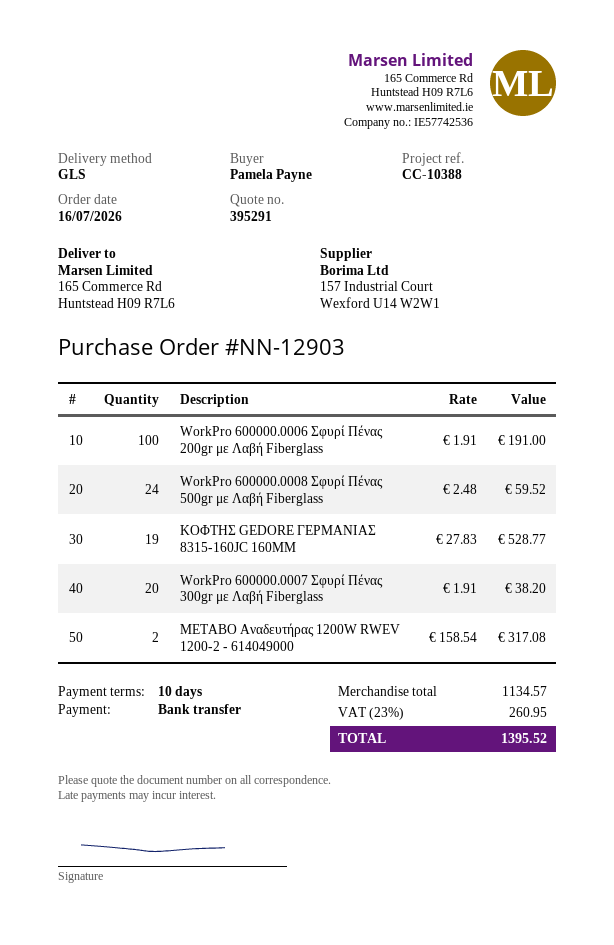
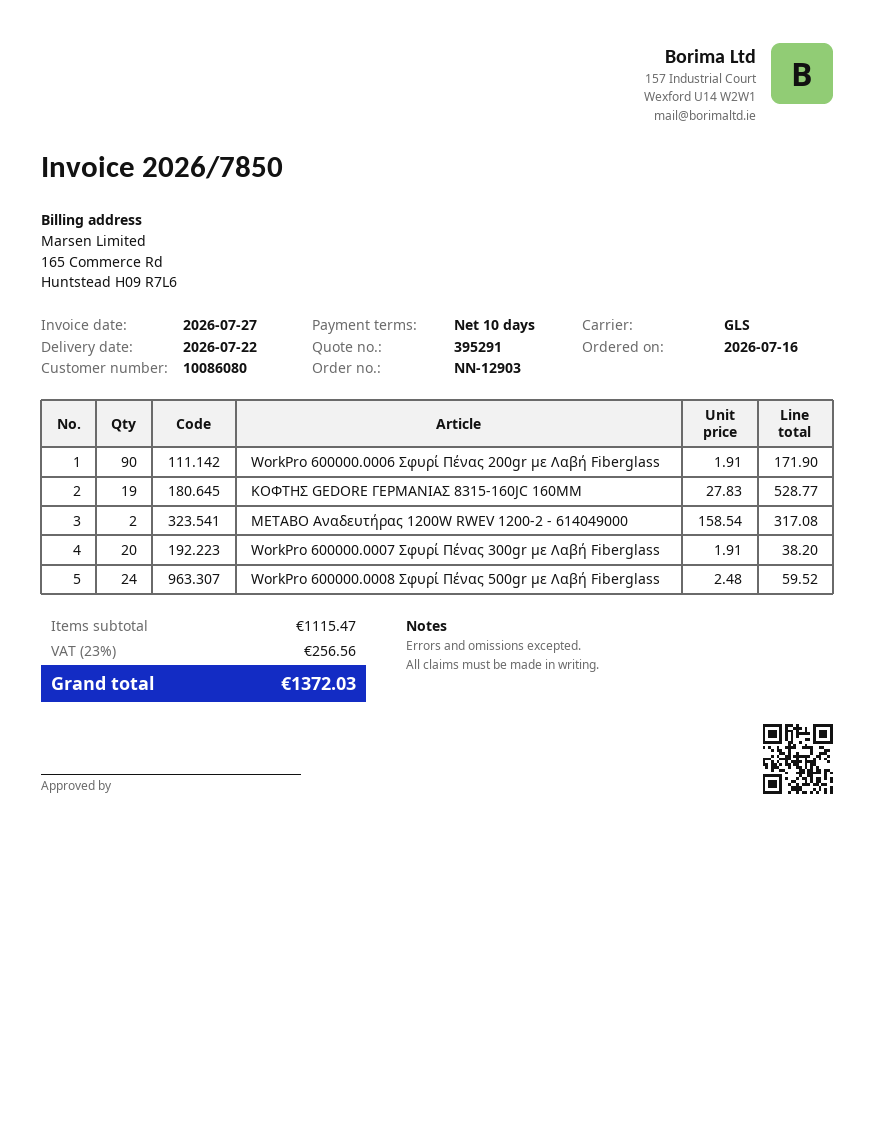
WorkPro 600000.0006 Σφυρί Πένας 200gr με Λαβή Fiberglass: 100 x 1.91 = 191.00 -> 90 x 1.91 = 171.90
subtotal: 1134.57 -> 1115.47
tax: 23% = 260.95 -> 23% = 256.56
total: 1395.52 -> 1372.03

